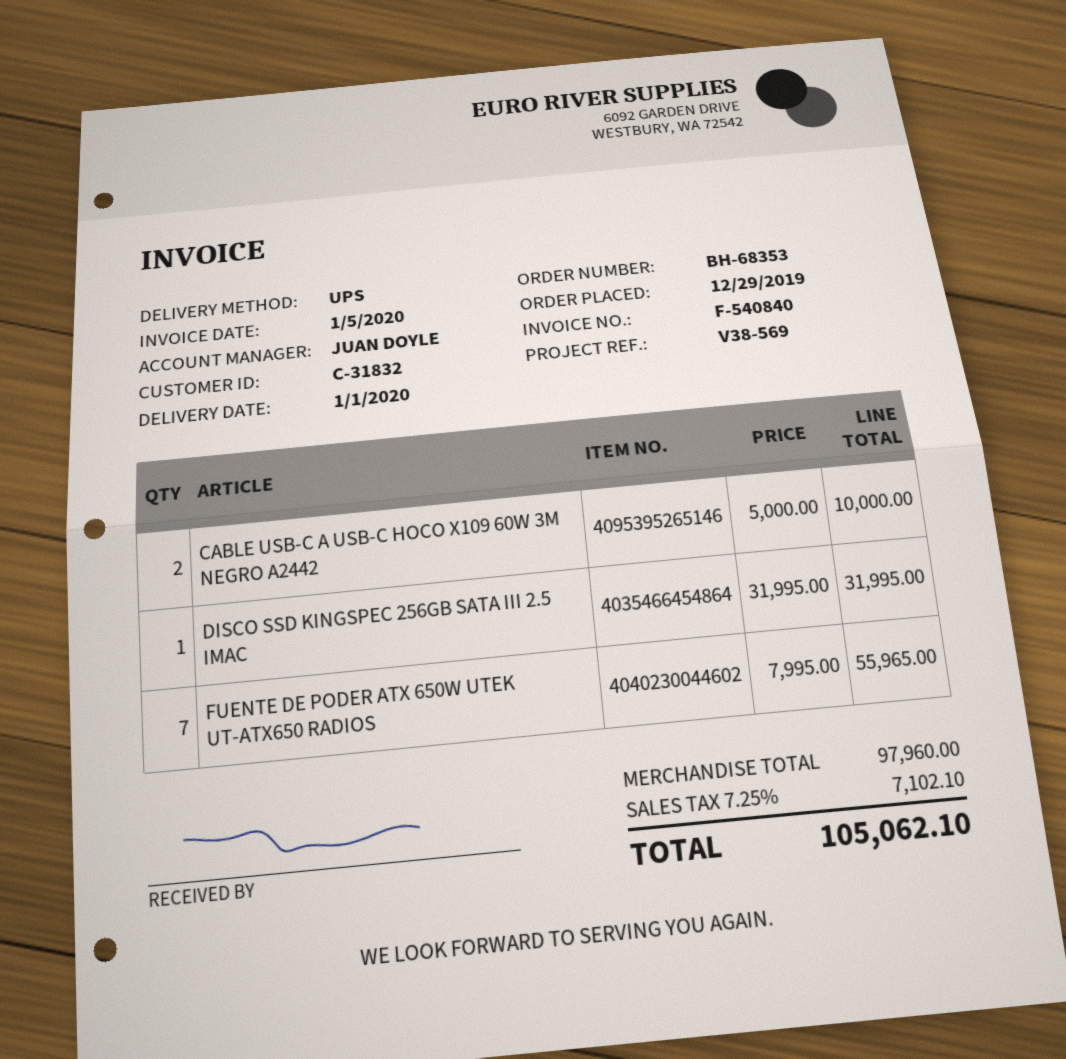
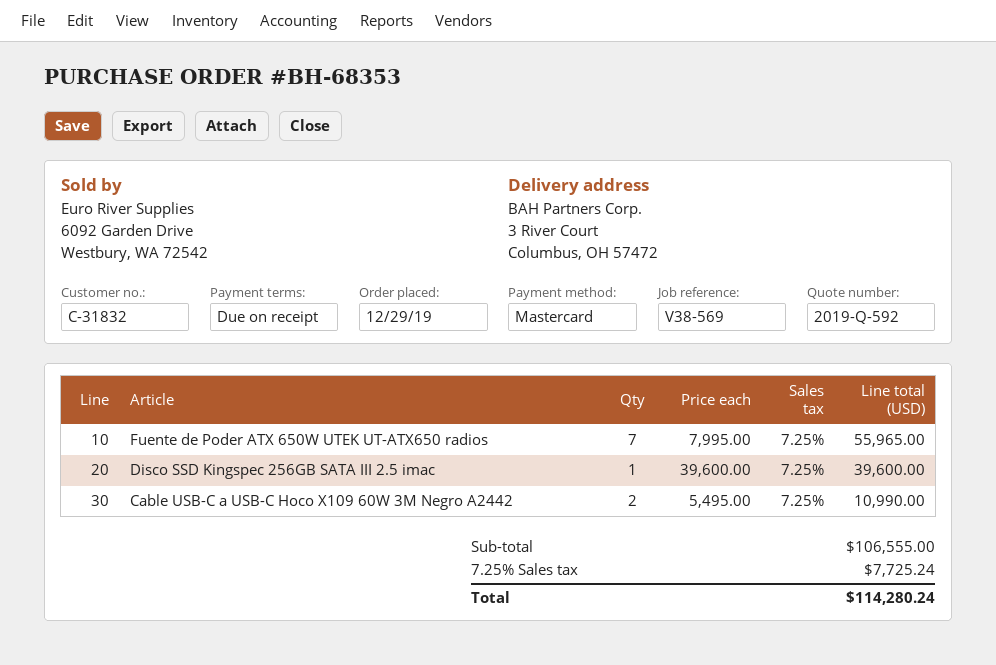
CABLE USB-C A USB-C HOCO X109 60W 3M NEGRO A2442: 2 x 5000.00 = 10000.00 -> 2 x 5495.00 = 10990.00
DISCO SSD KINGSPEC 256GB SATA III 2.5 IMAC: 1 x 31995.00 = 31995.00 -> 1 x 39600.00 = 39600.00
subtotal: 97960.00 -> 106555.00
tax: 7.25% = 7102.10 -> 7.25% = 7725.24
total: 105062.10 -> 114280.24

